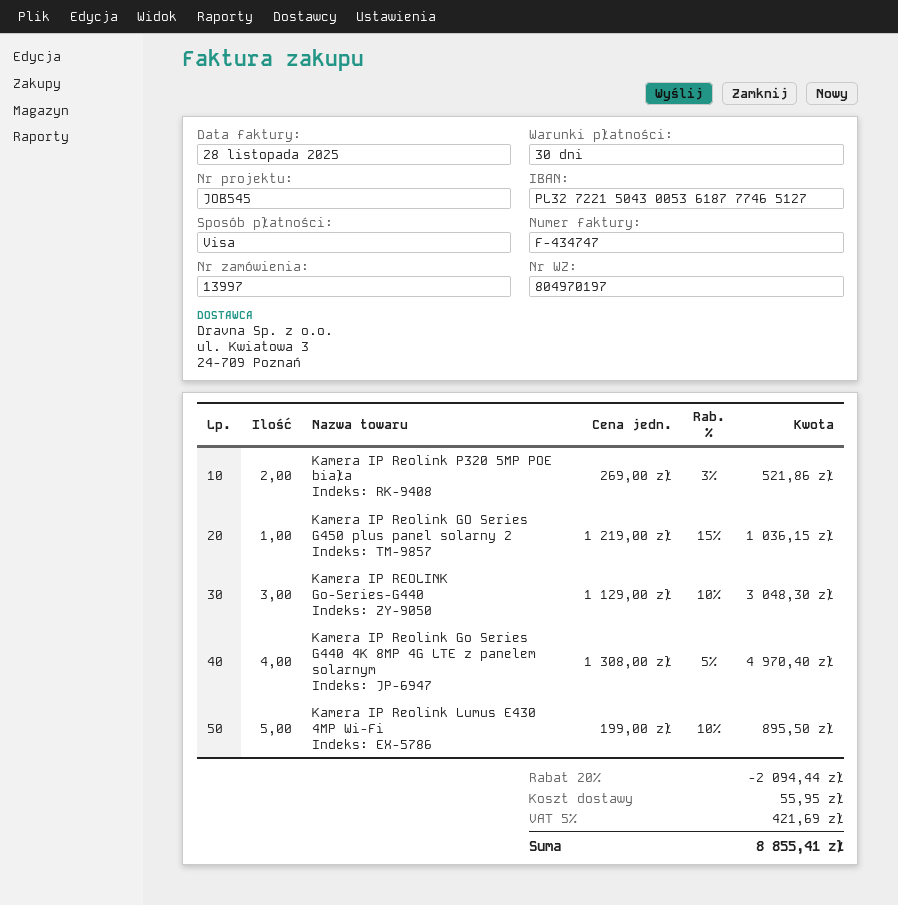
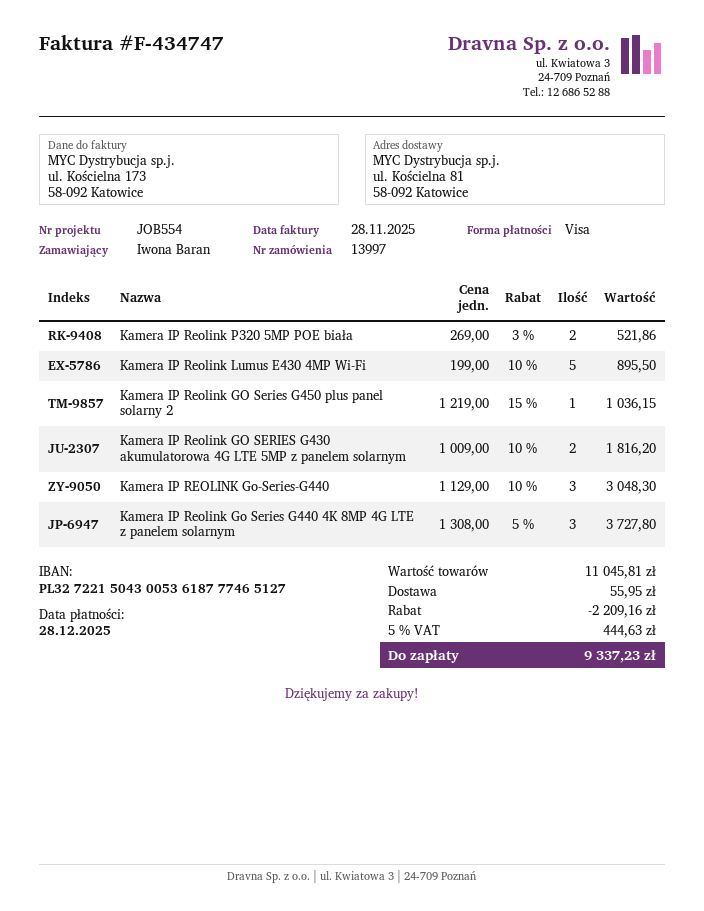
reference: JOB545 -> JOB554
Kamera IP Reolink Go Series G440 4K 8MP 4G LTE z panelem solarnym: 4 x 1308.00 - 5% = 4970.40 -> 3 x 1308.00 - 5% = 3727.80
Kamera IP Reolink GO SERIES G430 akumulatorowa 4G LTE 5MP z panelem solarnym: none -> 2 x 1009.00 - 10% = 1816.20
discount: 2094.44 -> 2209.16
tax: 5% = 421.69 -> 5% = 444.63
total: 8855.41 -> 9337.23

